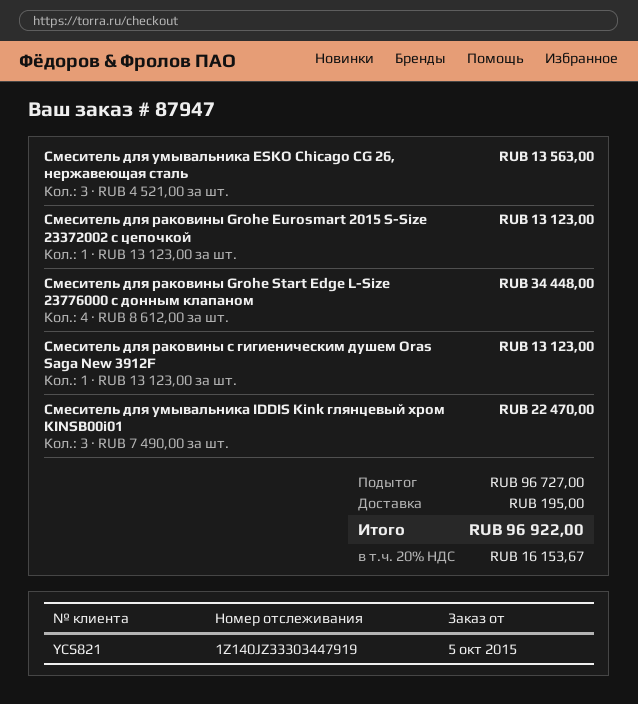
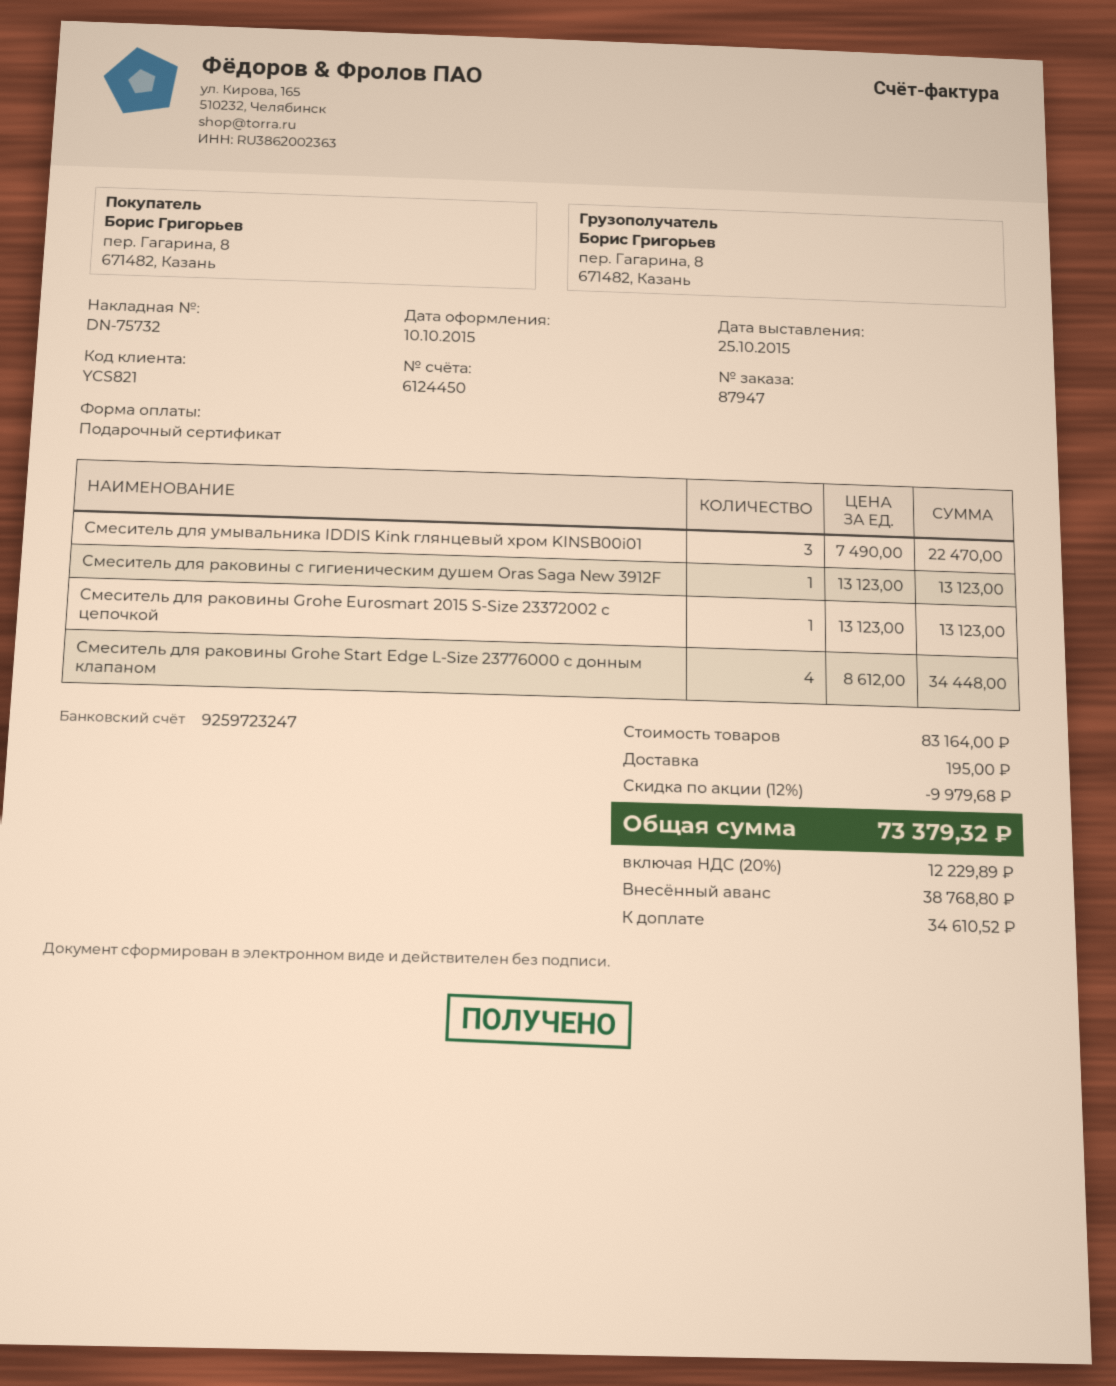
order date: 2015-10-05 -> 2015-10-10
Смеситель для умывальника ESKO Chicago CG 26, нержавеющая сталь: 3 x 4521.00 = 13563.00 -> none
subtotal: 96727.00 -> 83164.00
discount: none -> 12% = 9979.68
tax: 20% = 16153.67 -> 20% = 12229.89
total: 96922.00 -> 73379.32

